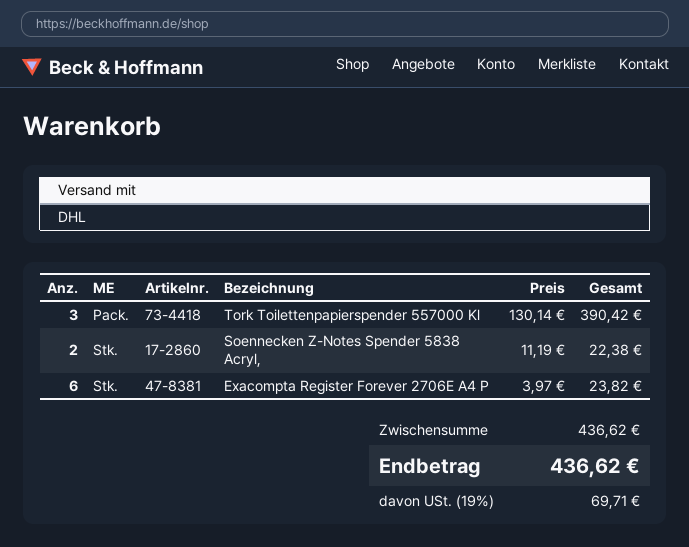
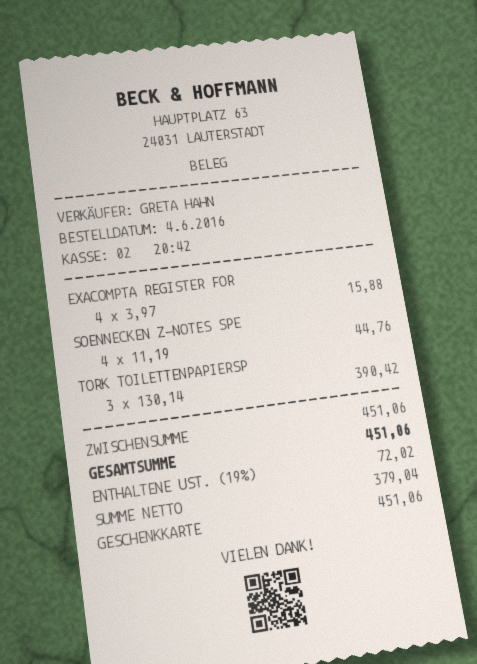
Soennecken Z-Notes Spender 5838 Acryl,: 2 x 11.19 = 22.38 -> 4 x 11.19 = 44.76
Exacompta Register Forever 2706E A4 P: 6 x 3.97 = 23.82 -> 4 x 3.97 = 15.88
subtotal: 436.62 -> 451.06
tax: 19% = 69.71 -> 19% = 72.02
total: 436.62 -> 451.06

